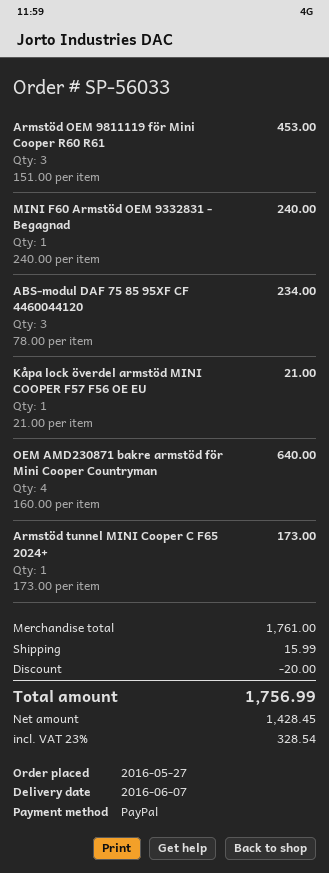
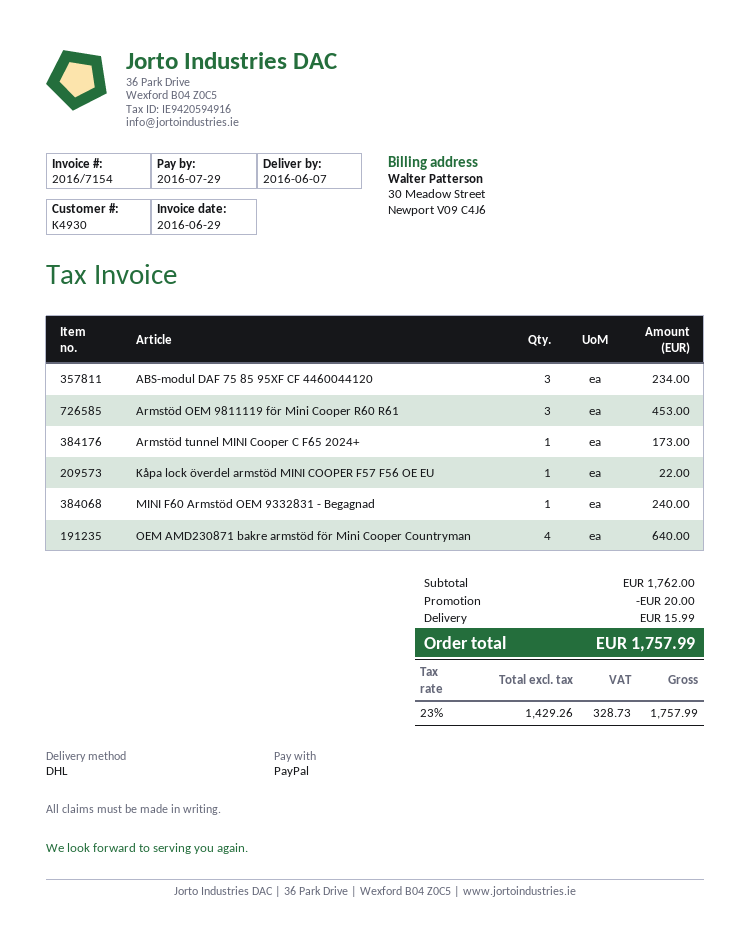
Kåpa lock överdel armstöd MINI COOPER F57 F56 OE EU: 1 for 21.00 -> 1 for 22.00
subtotal: 1761.00 -> 1762.00
net: 1428.45 -> 1429.26
tax: 23% = 328.54 -> 23% = 328.73
total: 1756.99 -> 1757.99

